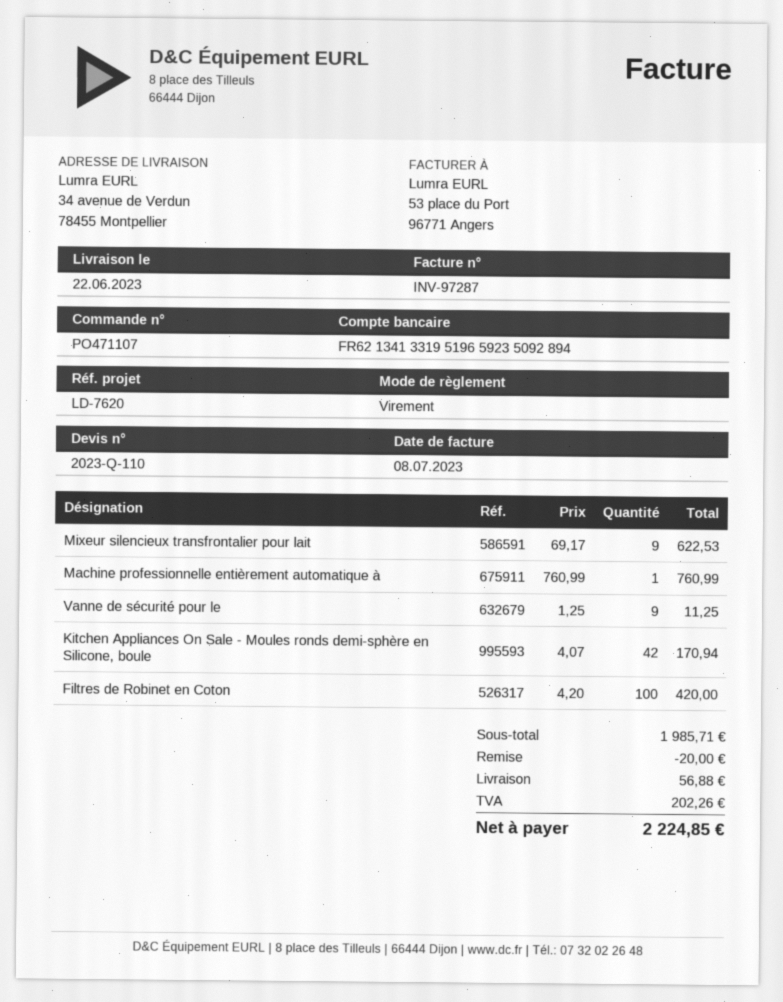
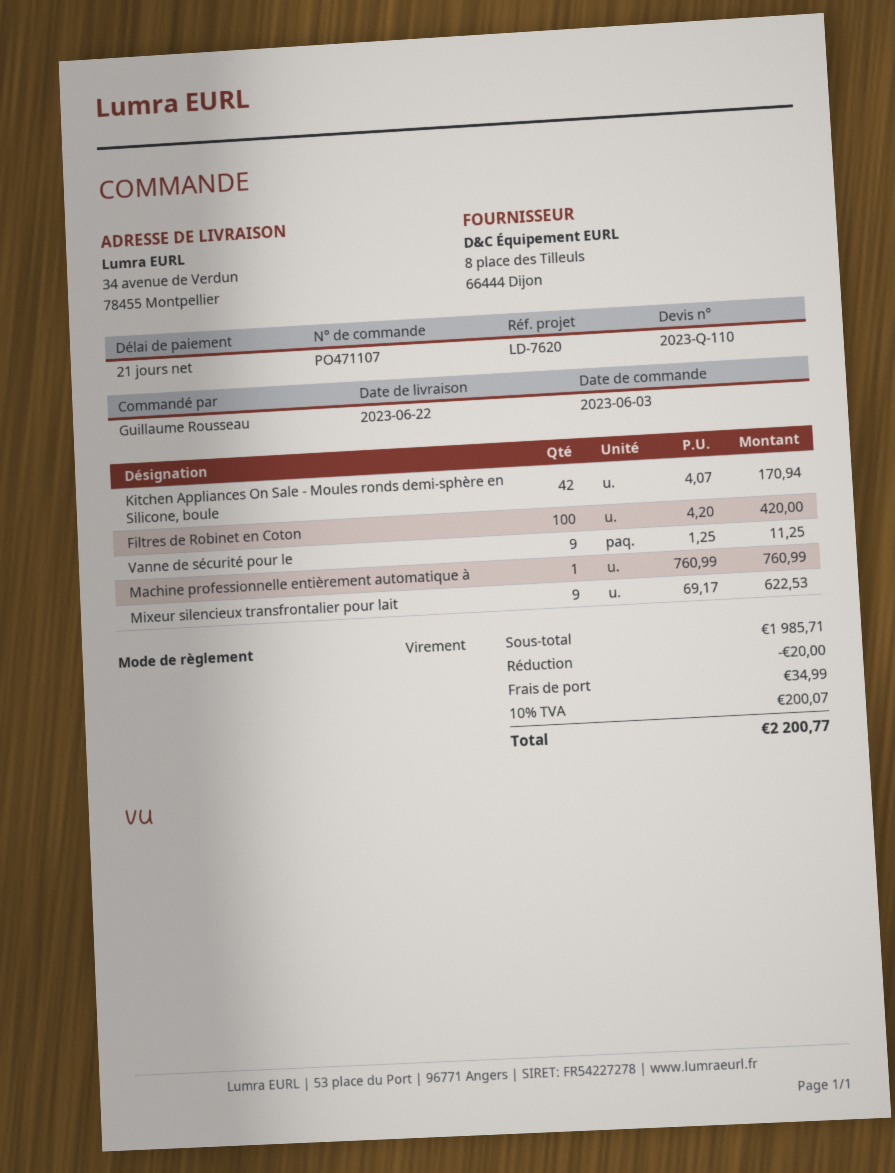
shipping: 56.88 -> 34.99
tax: 202.26 -> 200.07
total: 2224.85 -> 2200.77

